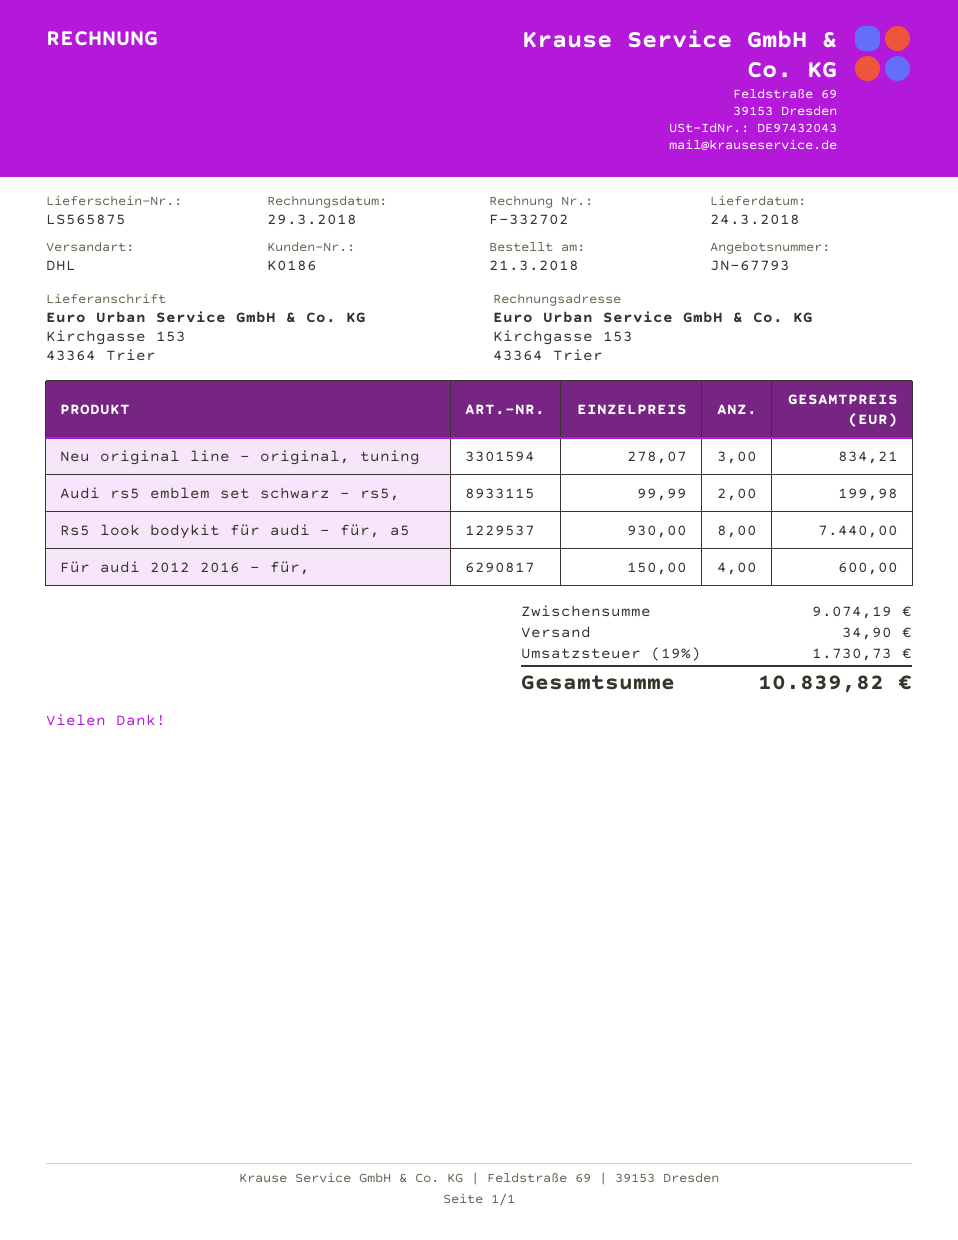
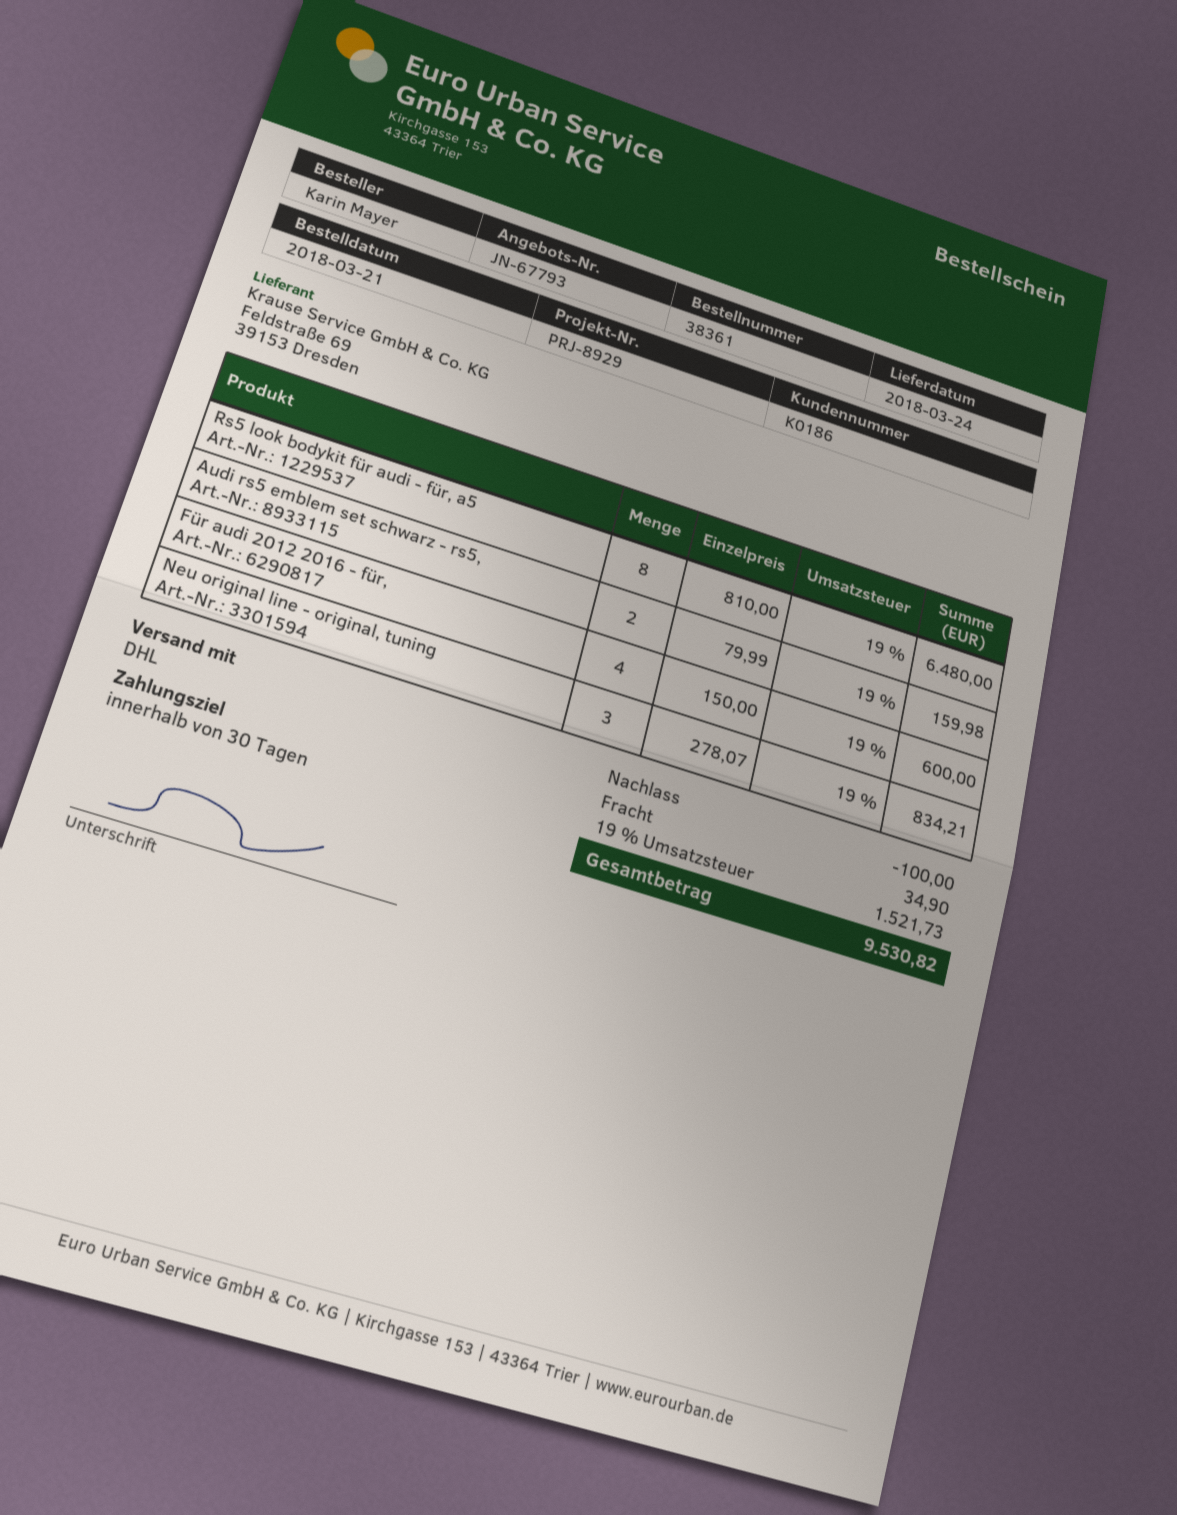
Audi rs5 emblem set schwarz - rs5,: 2 x 99.99 = 199.98 -> 2 x 79.99 = 159.98
Rs5 look bodykit für audi - für, a5: 8 x 930.00 = 7440.00 -> 8 x 810.00 = 6480.00
discount: none -> 100.00
tax: 19% = 1730.73 -> 19% = 1521.73
total: 10839.82 -> 9530.82

